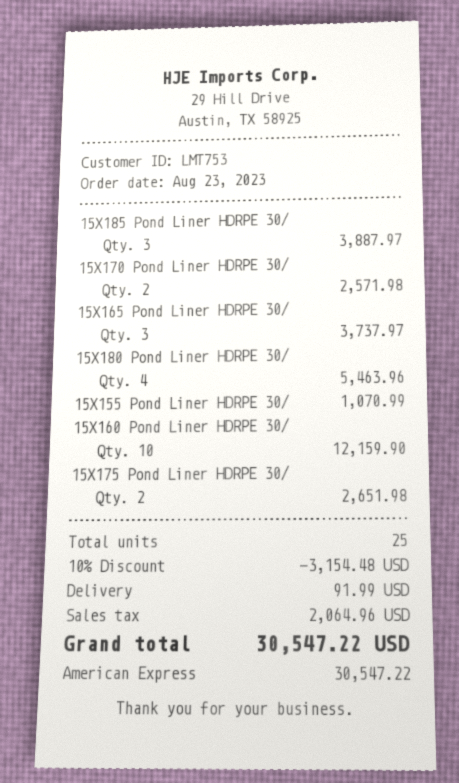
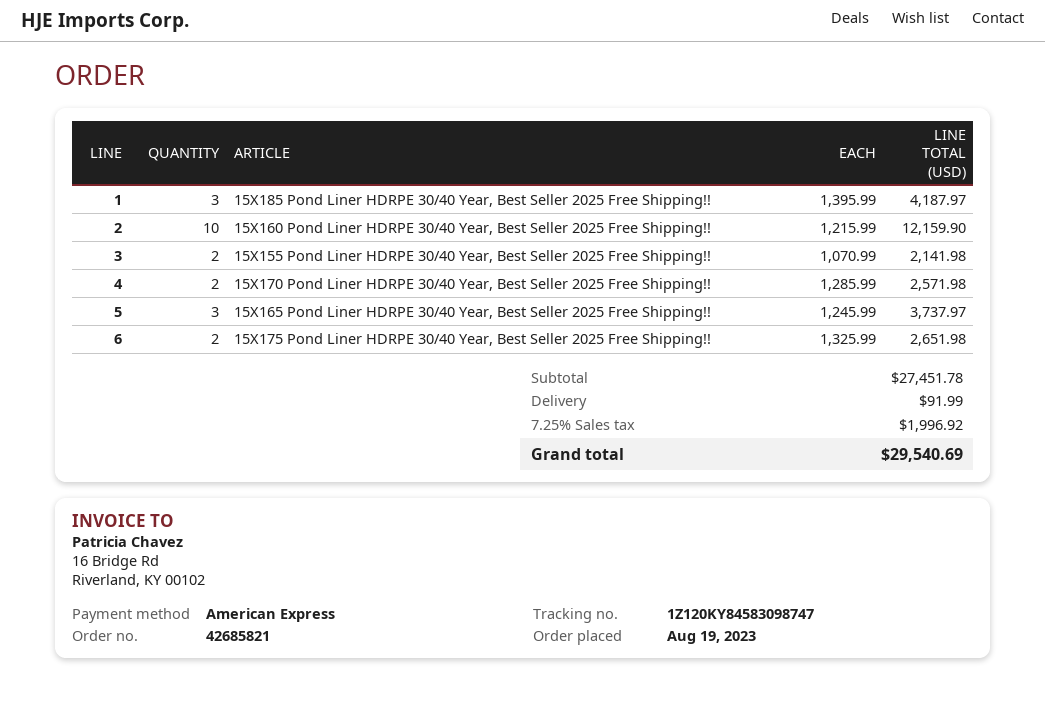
order date: 2023-08-23 -> 2023-08-19
15X185 Pond Liner HDRPE 30/: 3 for 3887.97 -> 3 for 4187.97
15X180 Pond Liner HDRPE 30/: 4 for 5463.96 -> none
15X155 Pond Liner HDRPE 30/: 1 for 1070.99 -> 2 for 2141.98
discount: 10% = 3154.48 -> none
tax: 2064.96 -> 1996.92
total: 30547.22 -> 29540.69

